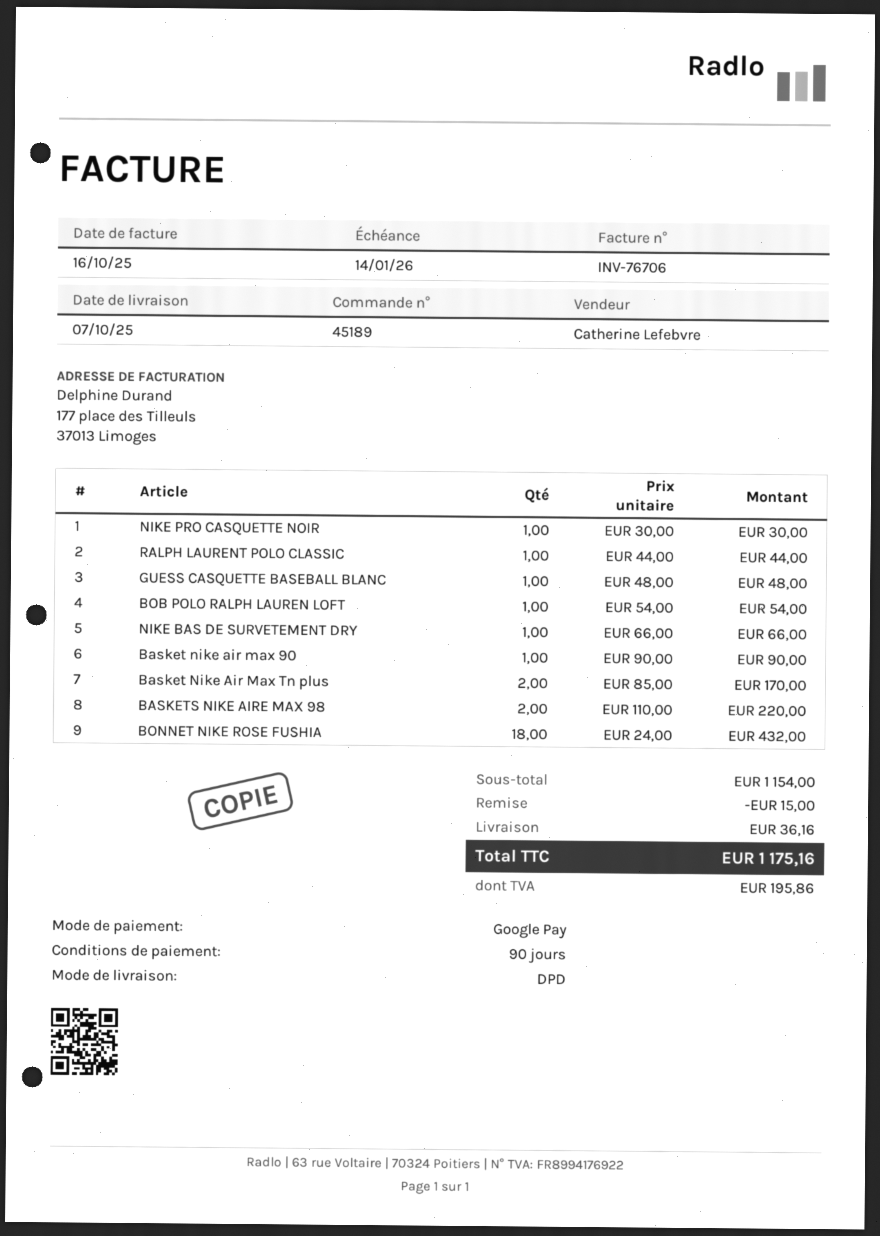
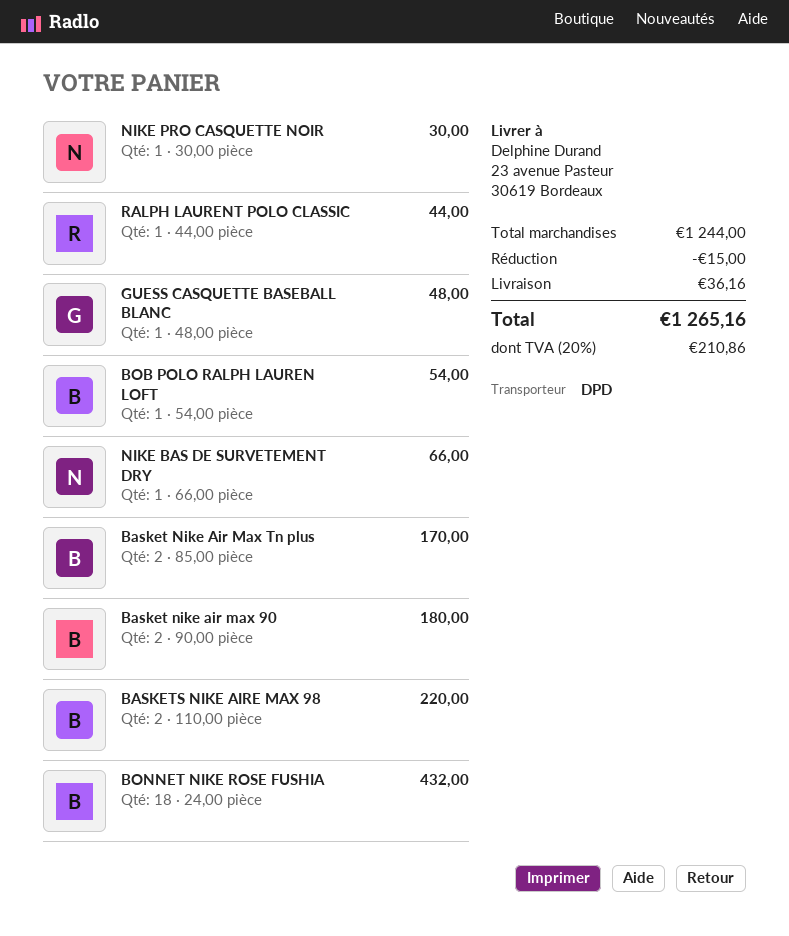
Basket nike air max 90: 1 x 90.00 = 90.00 -> 2 x 90.00 = 180.00
subtotal: 1154.00 -> 1244.00
tax: 195.86 -> 210.86
total: 1175.16 -> 1265.16

